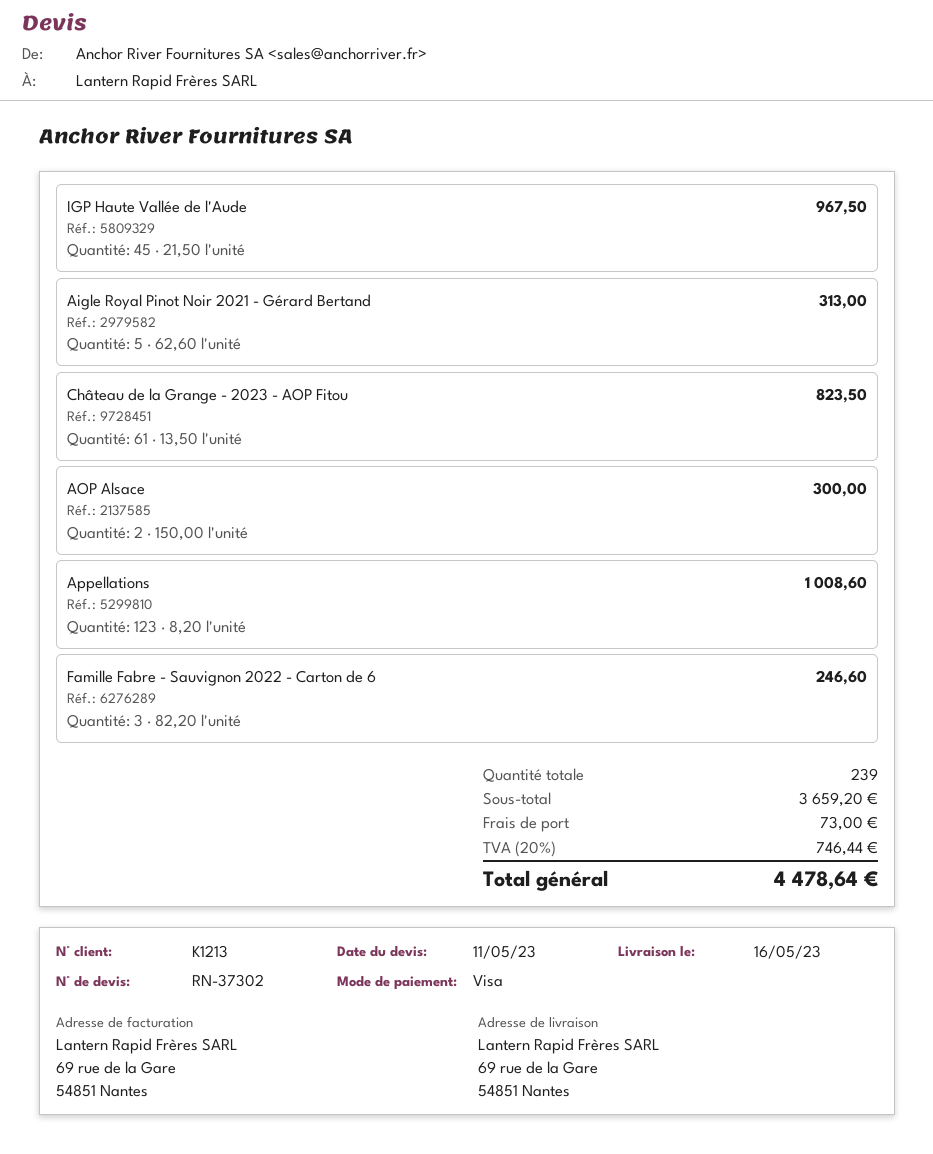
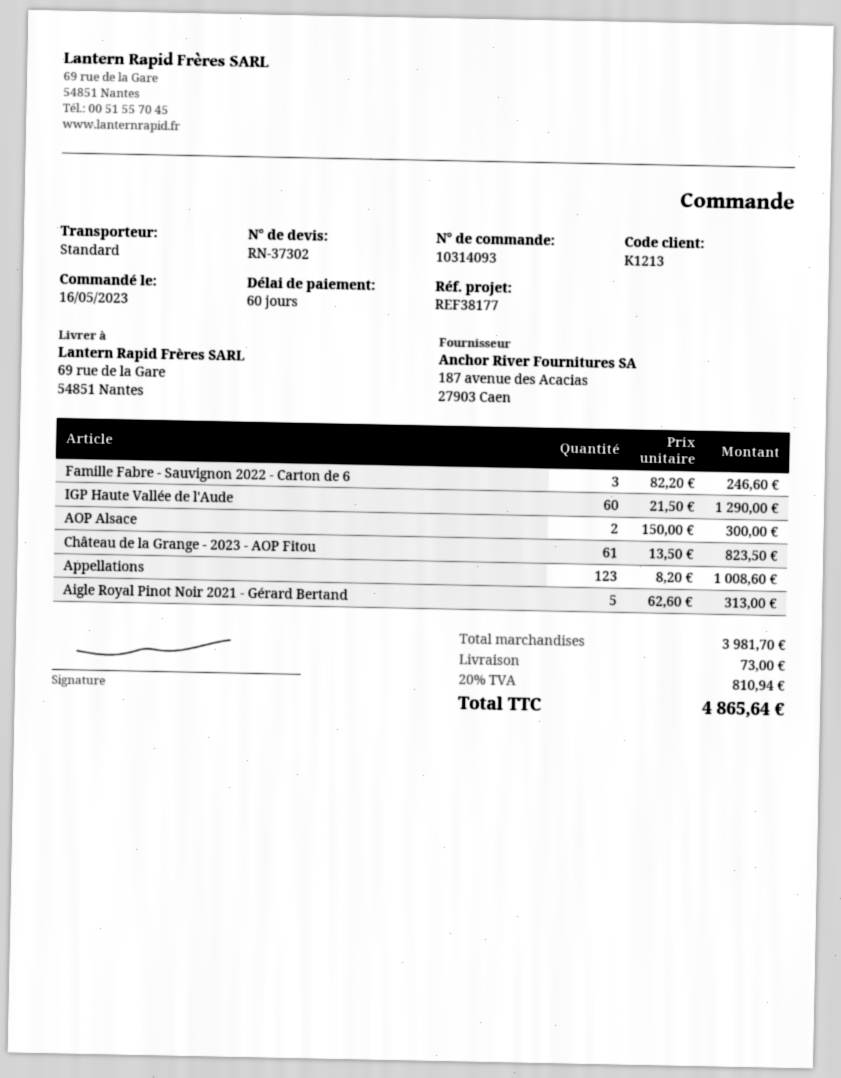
IGP Haute Vallée de l'Aude: 45 x 21.50 = 967.50 -> 60 x 21.50 = 1290.00
subtotal: 3659.20 -> 3981.70
tax: 20% = 746.44 -> 20% = 810.94
total: 4478.64 -> 4865.64

